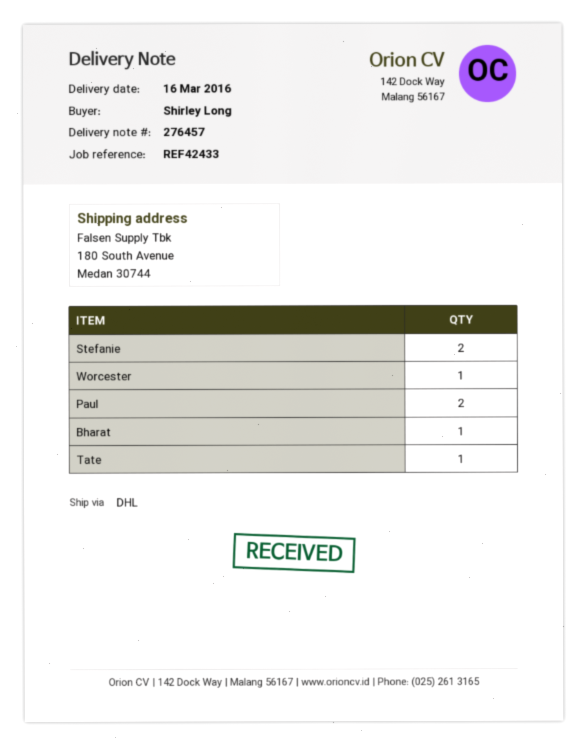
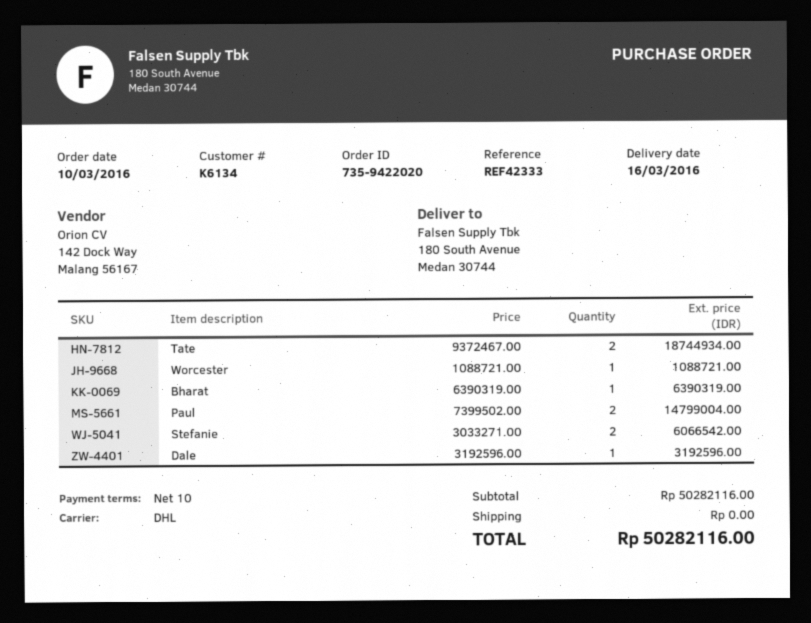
reference: REF42433 -> REF42333
Tate: 1 -> 2
Dale: none -> 1

